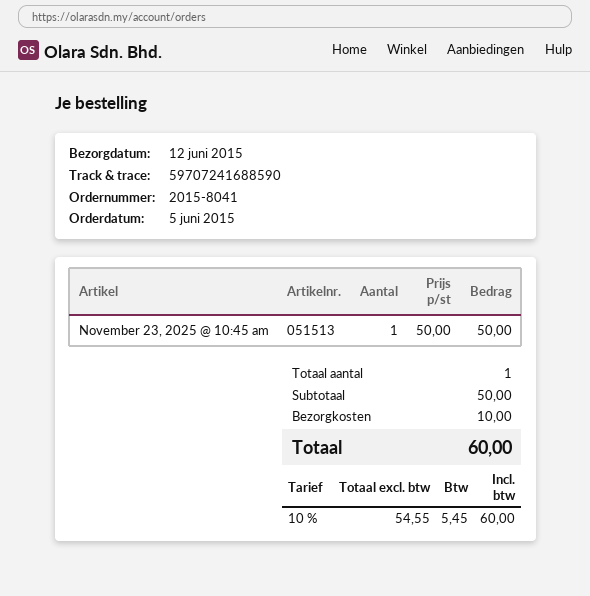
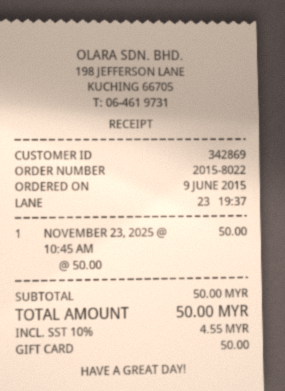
order number: 2015-8041 -> 2015-8022
order date: 2015-06-05 -> 2015-06-09
shipping: 10.00 -> none
tax: 10% = 5.45 -> 10% = 4.55
total: 60.00 -> 50.00

